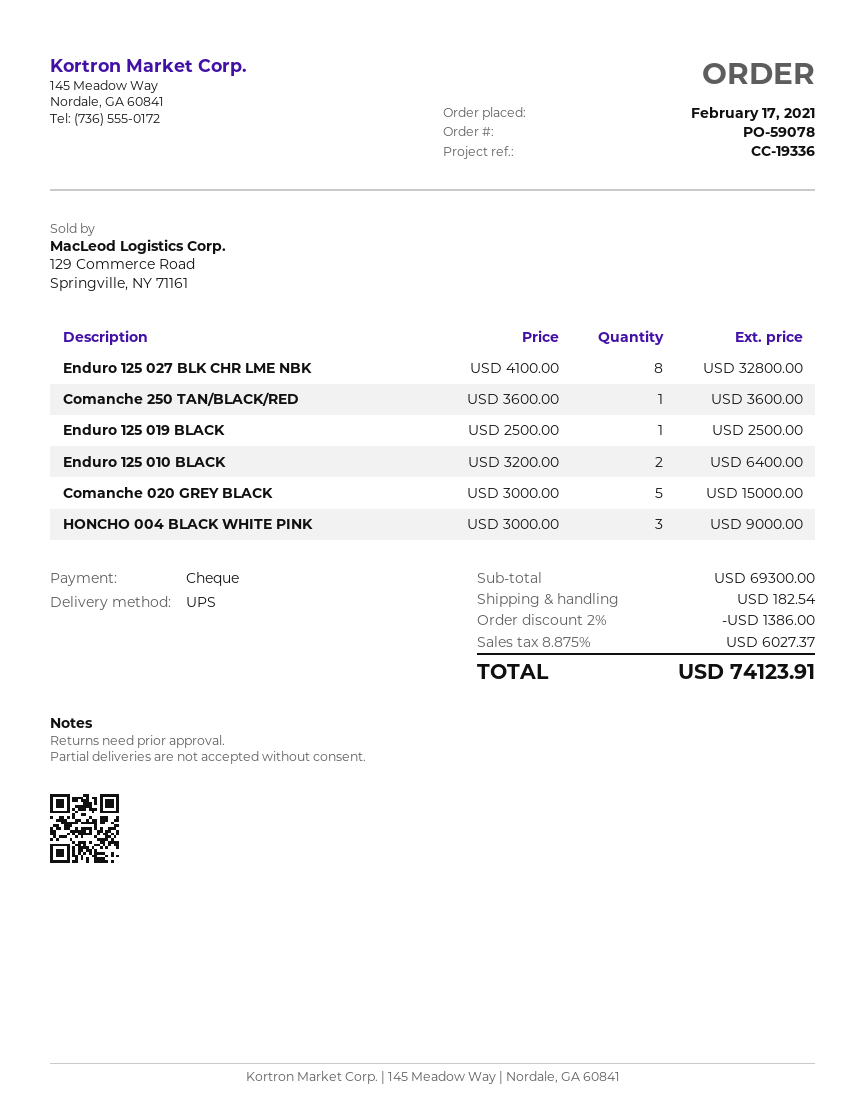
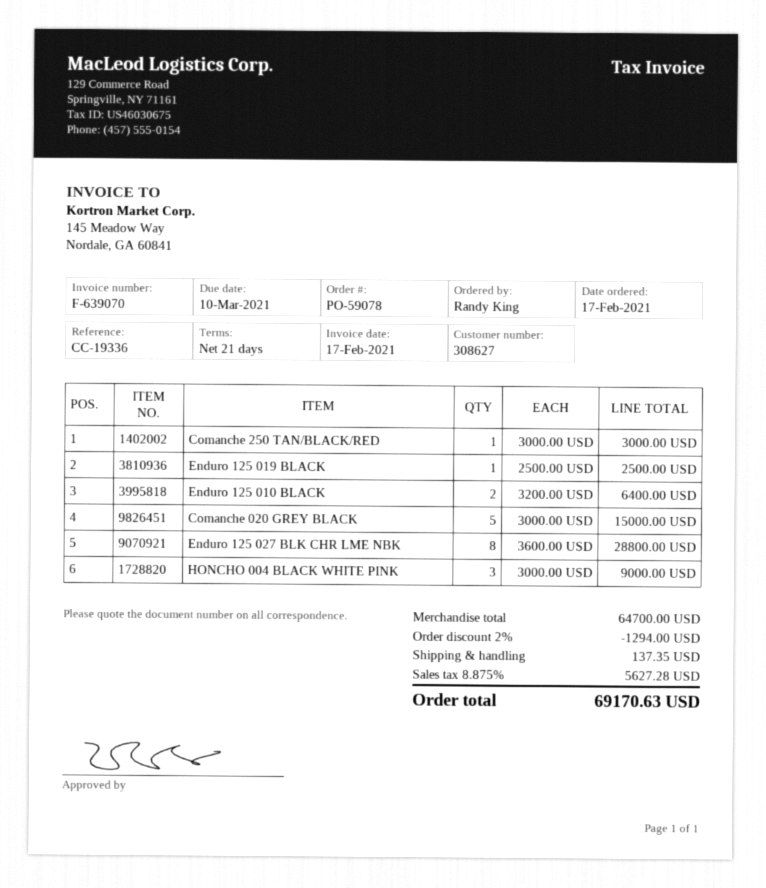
Enduro 125 027 BLK CHR LME NBK: 8 x 4100.00 = 32800.00 -> 8 x 3600.00 = 28800.00
Comanche 250 TAN/BLACK/RED: 1 x 3600.00 = 3600.00 -> 1 x 3000.00 = 3000.00
subtotal: 69300.00 -> 64700.00
discount: 2% = 1386.00 -> 2% = 1294.00
shipping: 182.54 -> 137.35
tax: 8.875% = 6027.37 -> 8.875% = 5627.28
total: 74123.91 -> 69170.63

